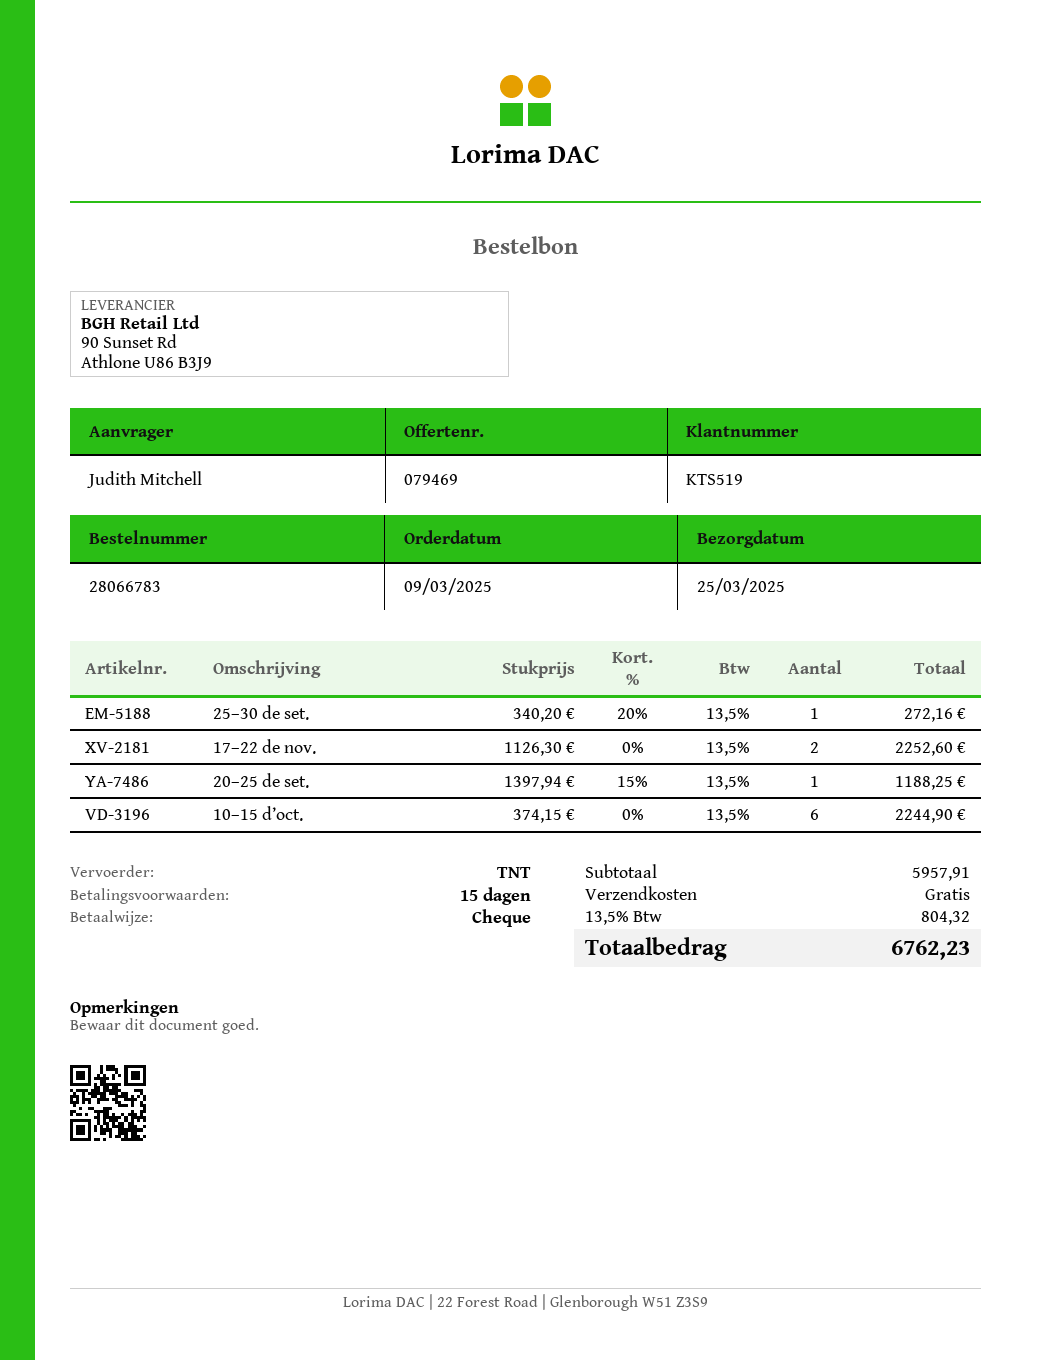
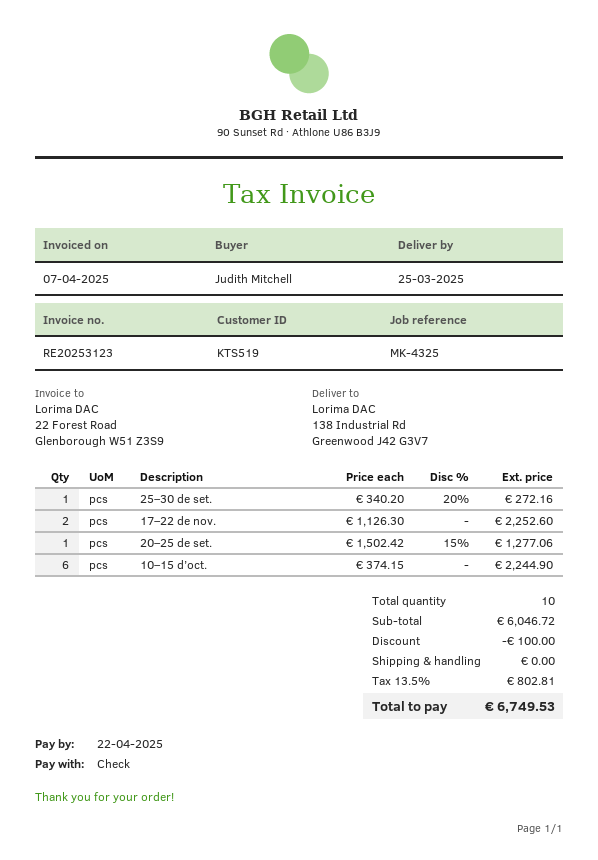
20–25 de set.: 1 x 1397.94 - 15% = 1188.25 -> 1 x 1502.42 - 15% = 1277.06
subtotal: 5957.91 -> 6046.72
discount: none -> 100.00
tax: 13.5% = 804.32 -> 13.5% = 802.81
total: 6762.23 -> 6749.53

